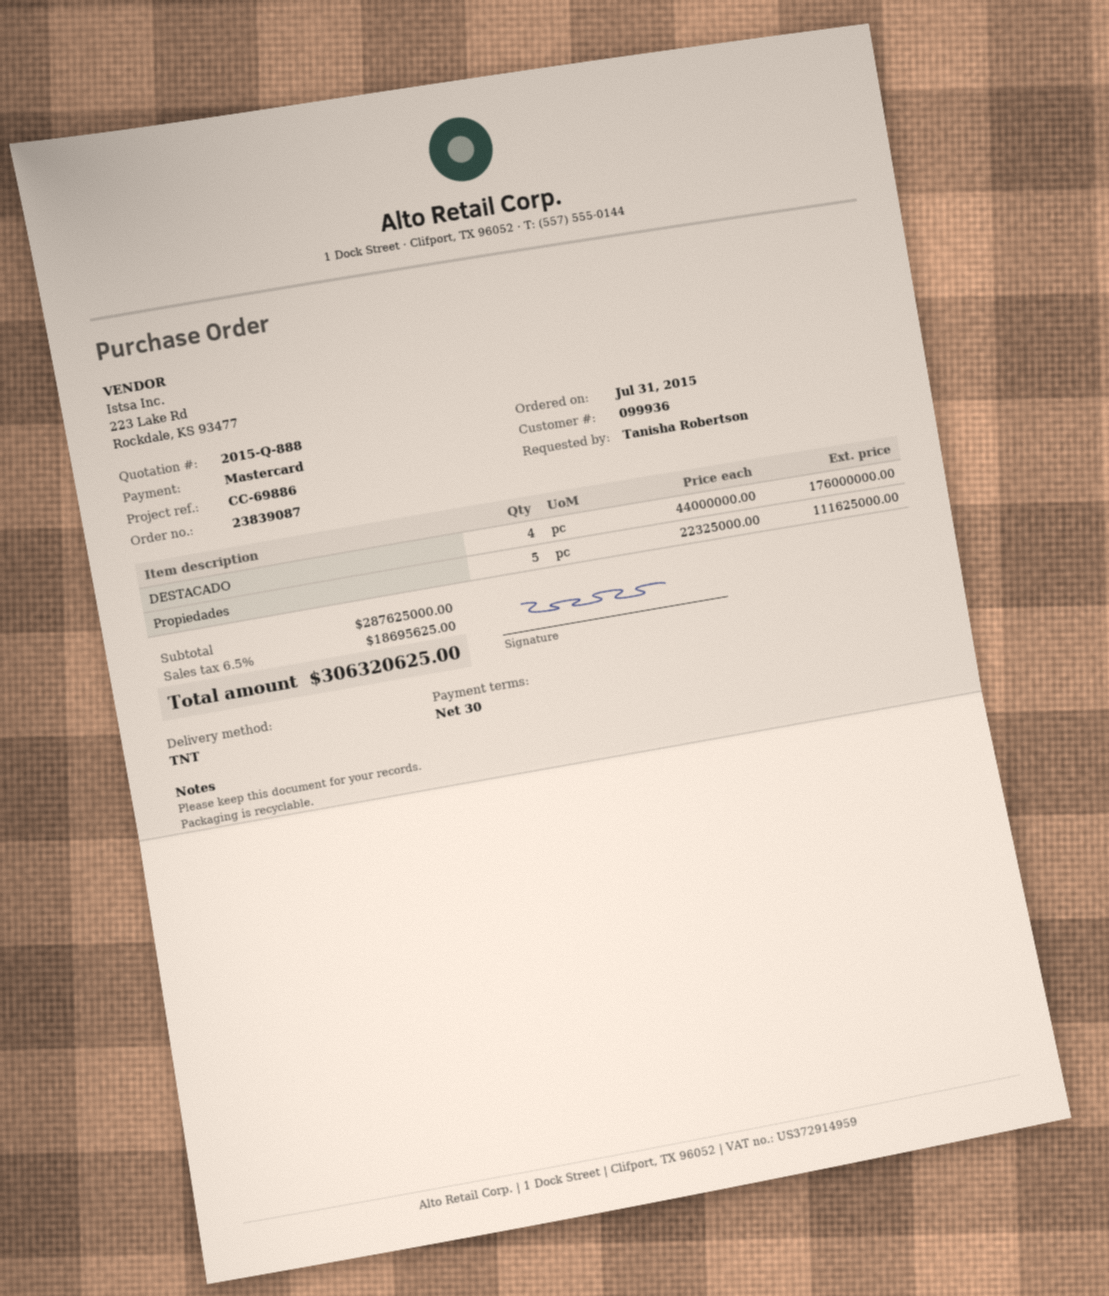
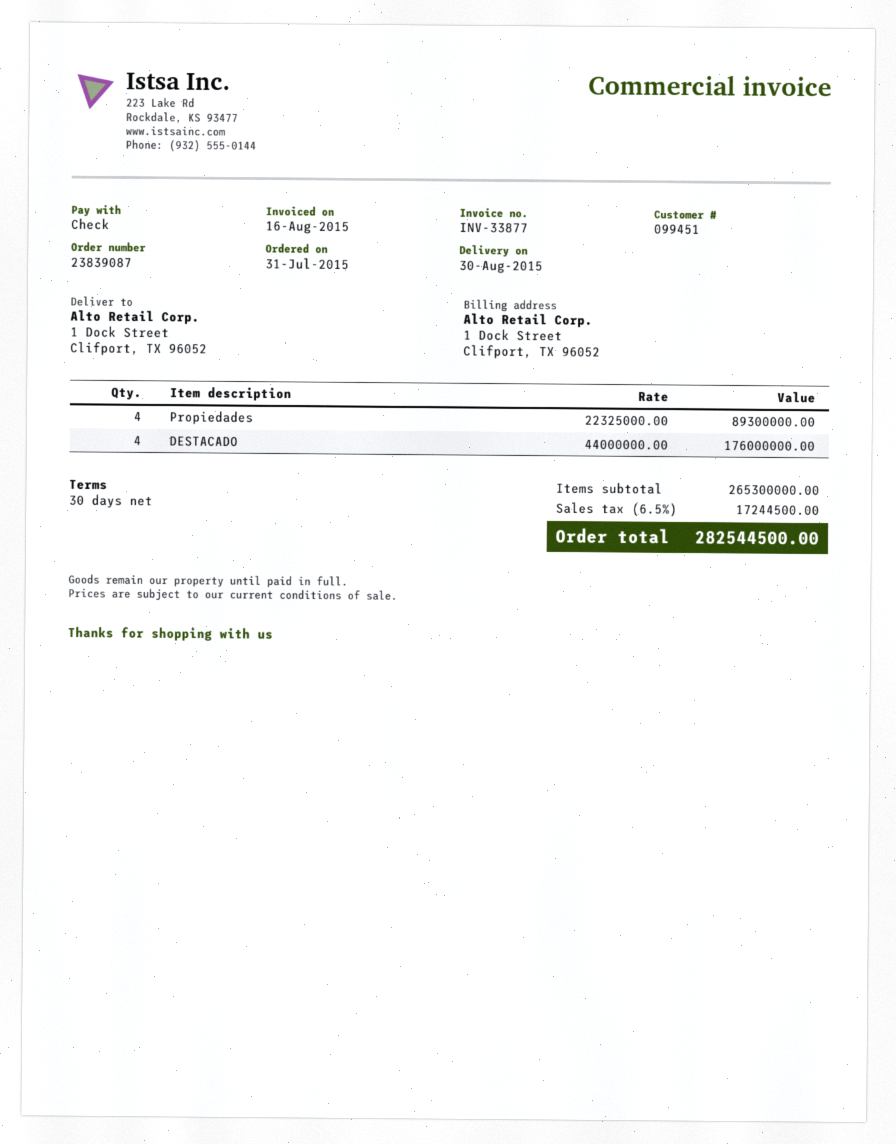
customer number: 099936 -> 099451
payment method: Mastercard -> cheque
Propiedades: 5 x 22325000.00 = 111625000.00 -> 4 x 22325000.00 = 89300000.00
subtotal: 287625000.00 -> 265300000.00
tax: 6.5% = 18695625.00 -> 6.5% = 17244500.00
total: 306320625.00 -> 282544500.00

